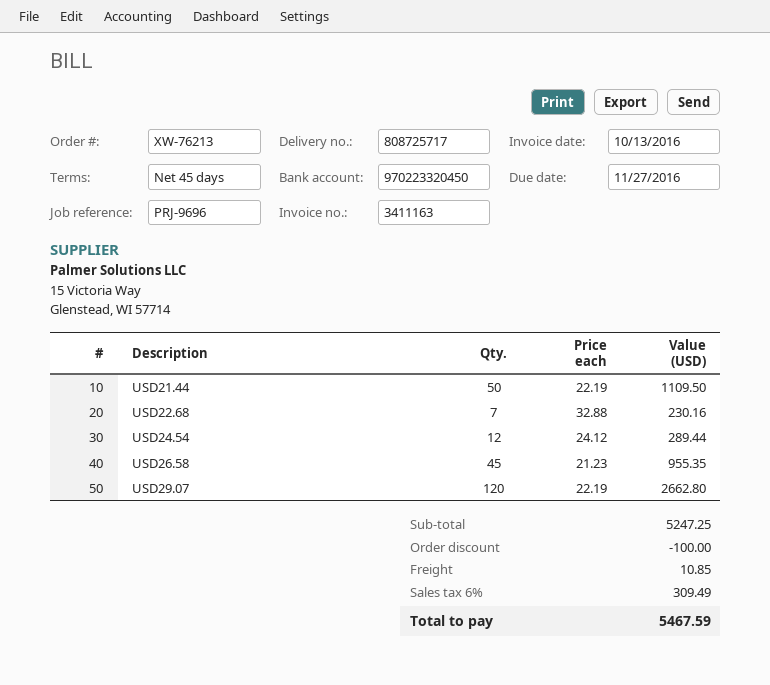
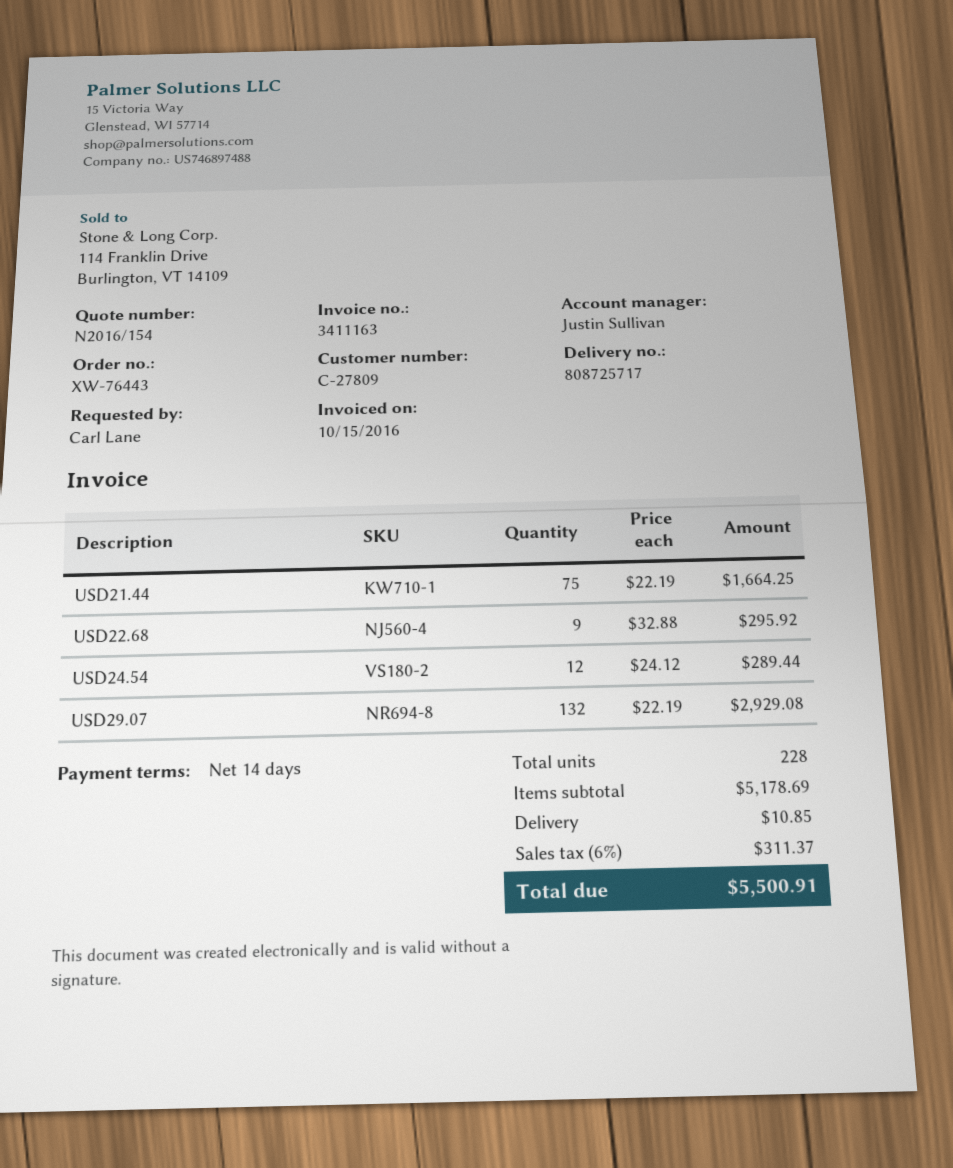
order number: XW-76213 -> XW-76443
invoice date: 2016-10-13 -> 2016-10-15
payment terms: 45 days -> 14 days
USD21.44: 50 x 22.19 = 1109.50 -> 75 x 22.19 = 1664.25
USD22.68: 7 x 32.88 = 230.16 -> 9 x 32.88 = 295.92
USD26.58: 45 x 21.23 = 955.35 -> none
USD29.07: 120 x 22.19 = 2662.80 -> 132 x 22.19 = 2929.08
subtotal: 5247.25 -> 5178.69
discount: 100.00 -> none
tax: 6% = 309.49 -> 6% = 311.37
total: 5467.59 -> 5500.91

